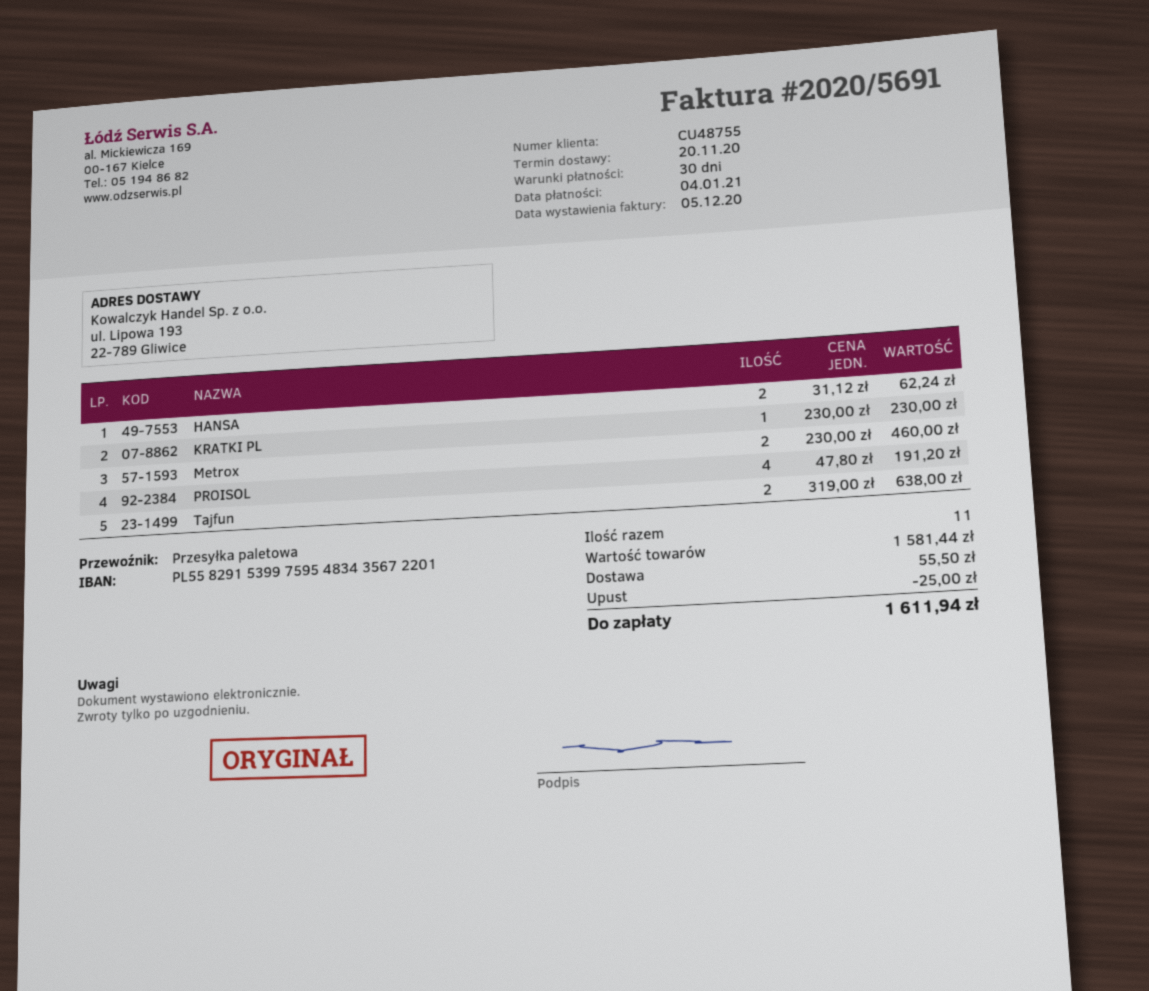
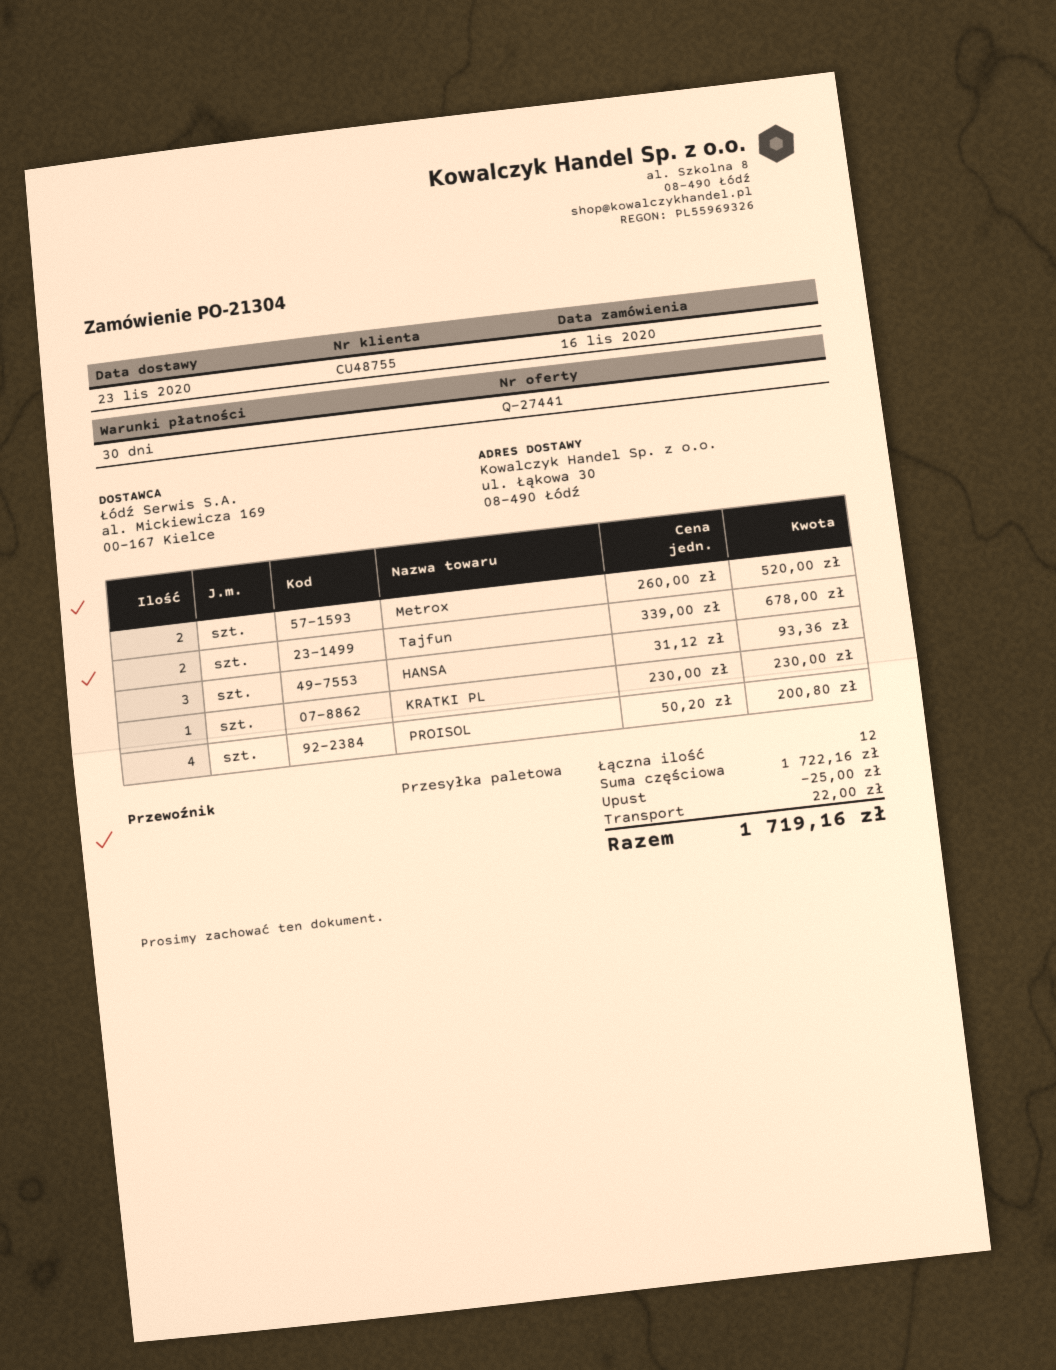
delivery date: 2020-11-20 -> 2020-11-23
ship to: ul. Lipowa 193, 22-789 Gliwice -> ul. Łąkowa 30, 08-490 Łódź
HANSA: 2 x 31.12 = 62.24 -> 3 x 31.12 = 93.36
Metrox: 2 x 230.00 = 460.00 -> 2 x 260.00 = 520.00
PROISOL: 4 x 47.80 = 191.20 -> 4 x 50.20 = 200.80
Tajfun: 2 x 319.00 = 638.00 -> 2 x 339.00 = 678.00
total quantity: 11 -> 12
subtotal: 1581.44 -> 1722.16
shipping: 55.50 -> 22.00
total: 1611.94 -> 1719.16

